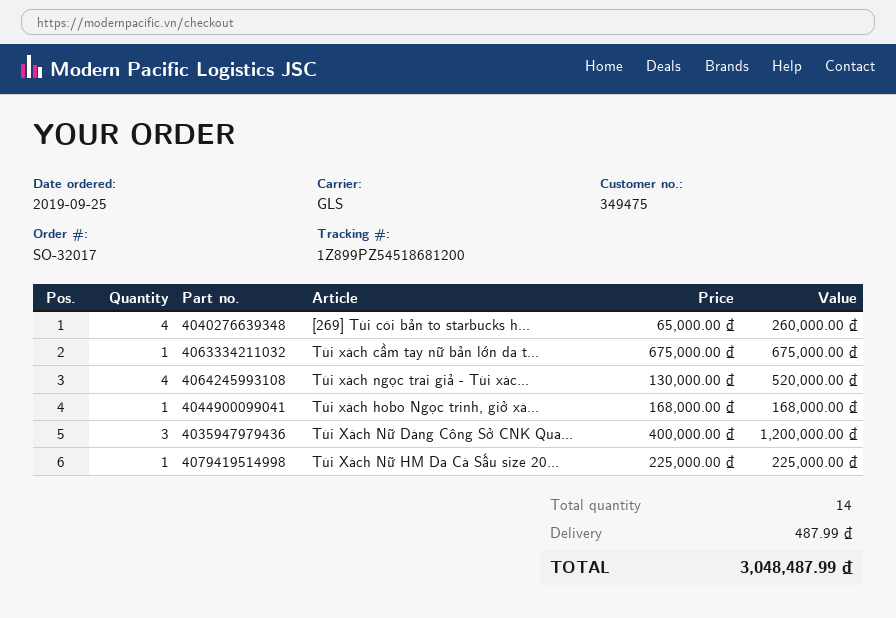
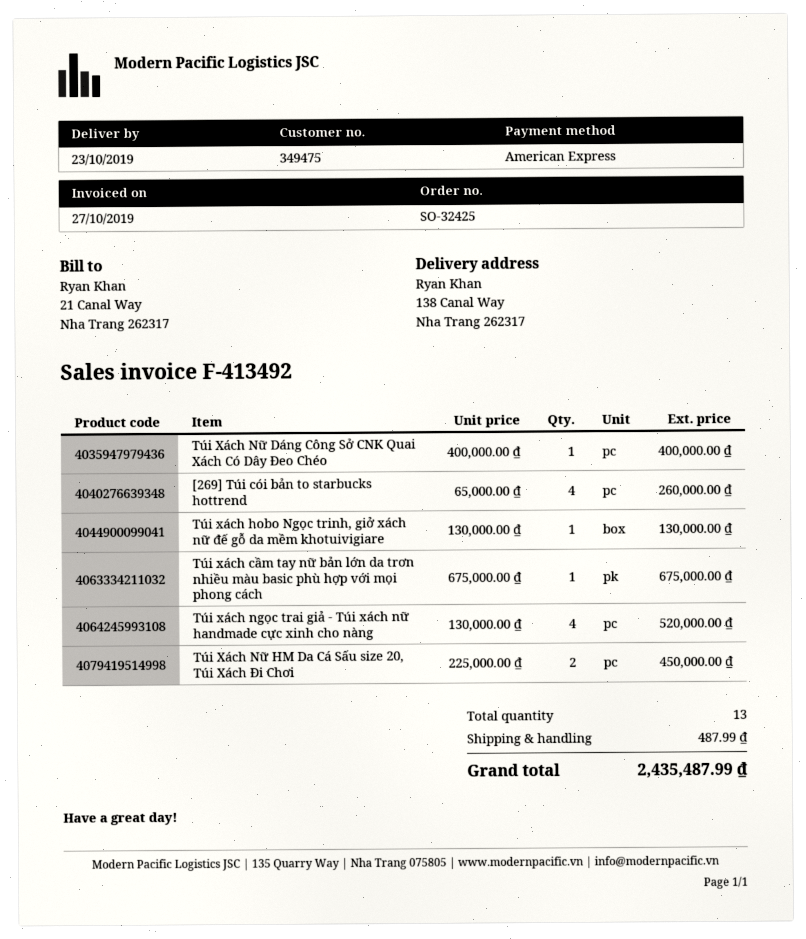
order number: SO-32017 -> SO-32425
Túi xách hobo Ngọc trinh, giở xá...: 1 x 168000.00 = 168000.00 -> 1 x 130000.00 = 130000.00
Túi Xách Nữ Dáng Công Sở CNK Qua...: 3 x 400000.00 = 1200000.00 -> 1 x 400000.00 = 400000.00
Túi Xách Nữ HM Da Cá Sấu size 20...: 1 x 225000.00 = 225000.00 -> 2 x 225000.00 = 450000.00
total quantity: 14 -> 13
total: 3048487.99 -> 2435487.99

